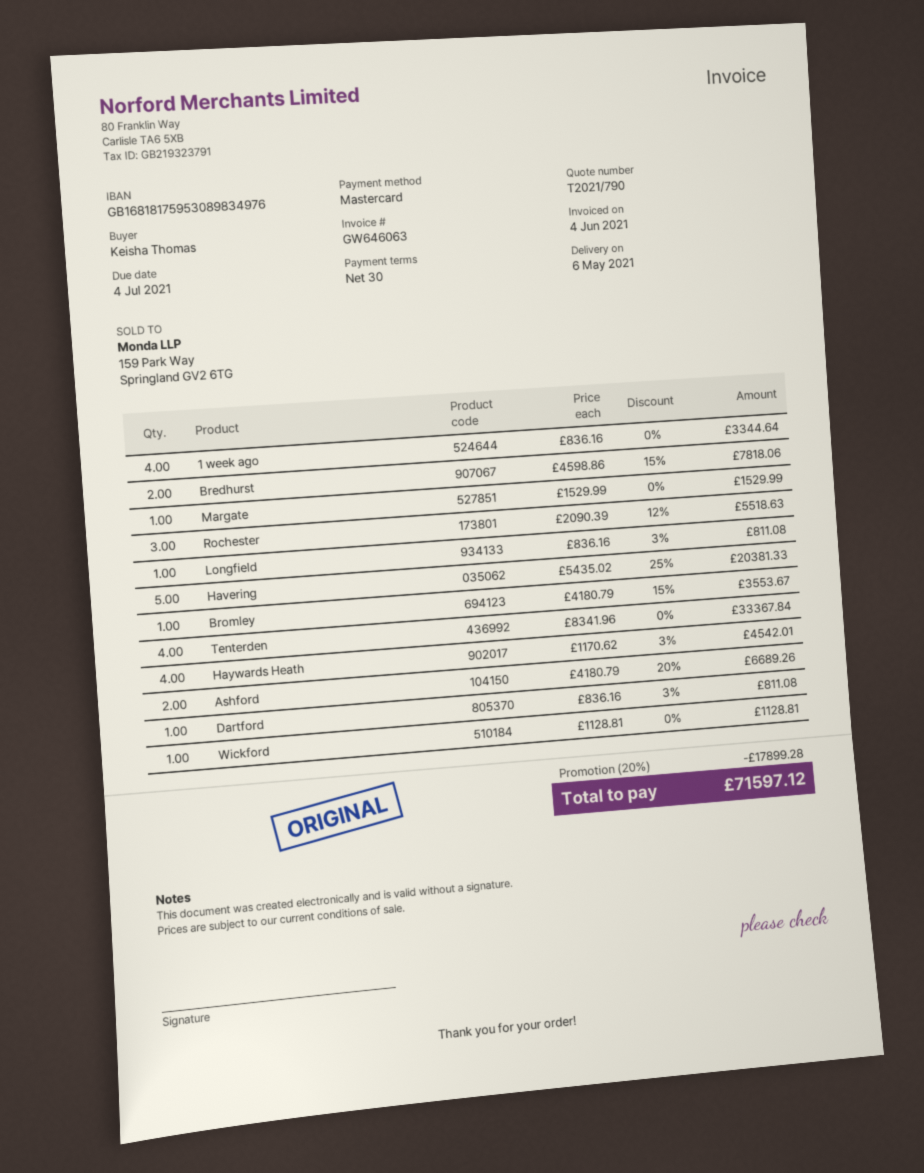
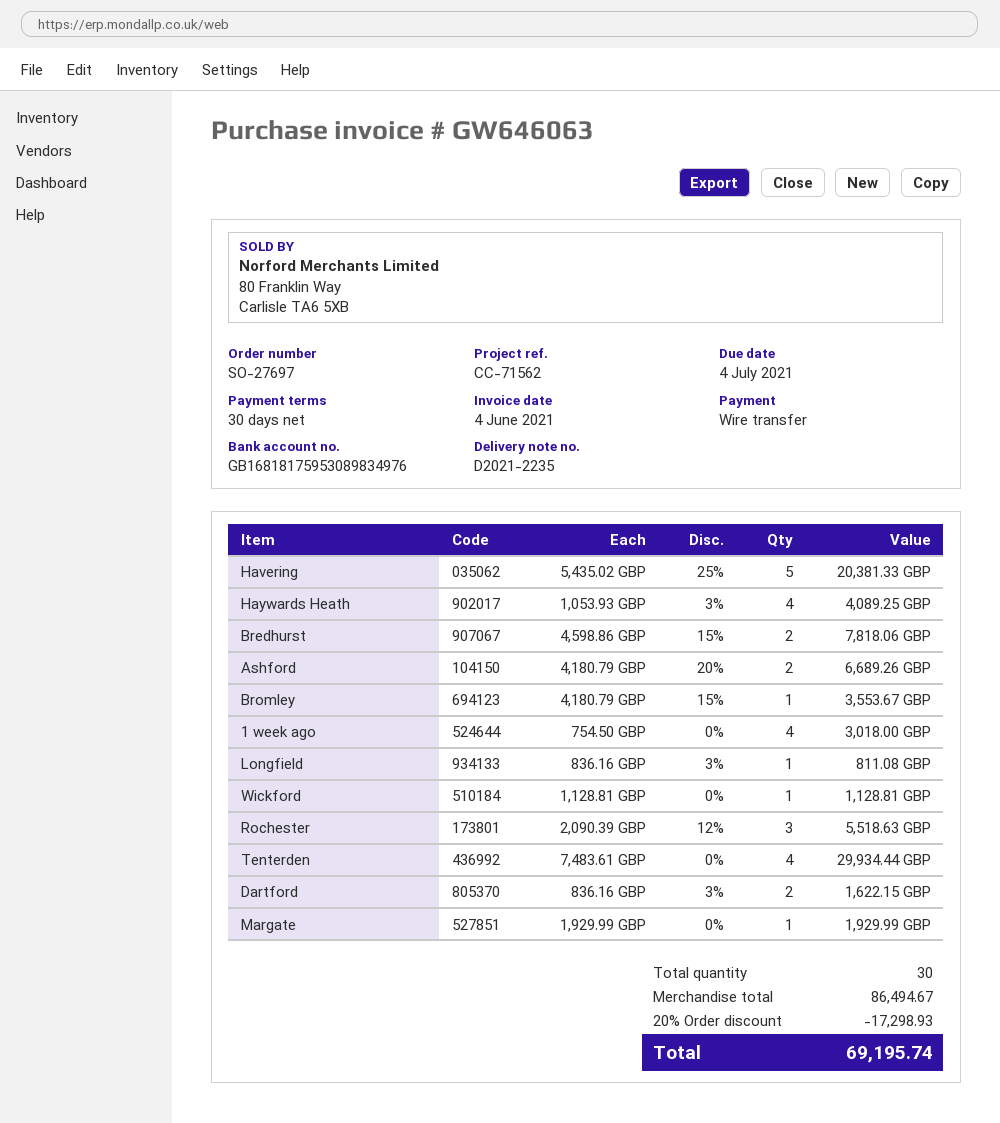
payment method: Mastercard -> bank transfer
1 week ago: 4 x 836.16 = 3344.64 -> 4 x 754.50 = 3018.00
Margate: 1 x 1529.99 = 1529.99 -> 1 x 1929.99 = 1929.99
Tenterden: 4 x 8341.96 = 33367.84 -> 4 x 7483.61 = 29934.44
Haywards Heath: 4 x 1170.62 - 3% = 4542.01 -> 4 x 1053.93 - 3% = 4089.25
Dartford: 1 x 836.16 - 3% = 811.08 -> 2 x 836.16 - 3% = 1622.15
discount: 20% = 17899.28 -> 20% = 17298.93
total: 71597.12 -> 69195.74

